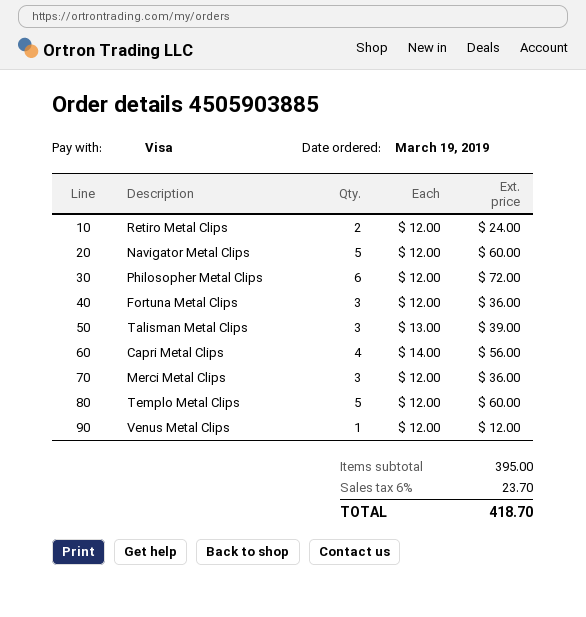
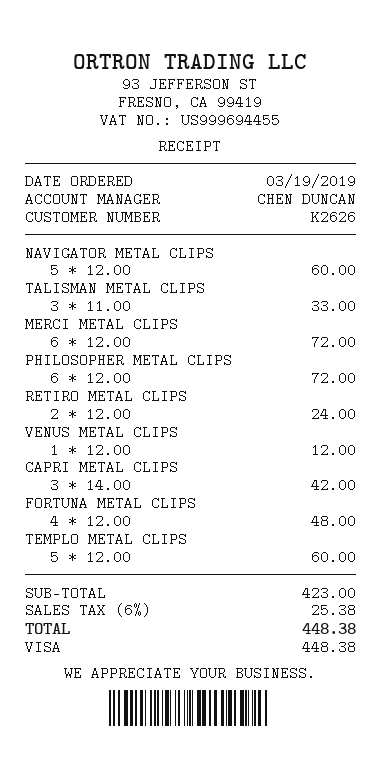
Fortuna Metal Clips: 3 x 12.00 = 36.00 -> 4 x 12.00 = 48.00
Talisman Metal Clips: 3 x 13.00 = 39.00 -> 3 x 11.00 = 33.00
Capri Metal Clips: 4 x 14.00 = 56.00 -> 3 x 14.00 = 42.00
Merci Metal Clips: 3 x 12.00 = 36.00 -> 6 x 12.00 = 72.00
subtotal: 395.00 -> 423.00
tax: 6% = 23.70 -> 6% = 25.38
total: 418.70 -> 448.38

